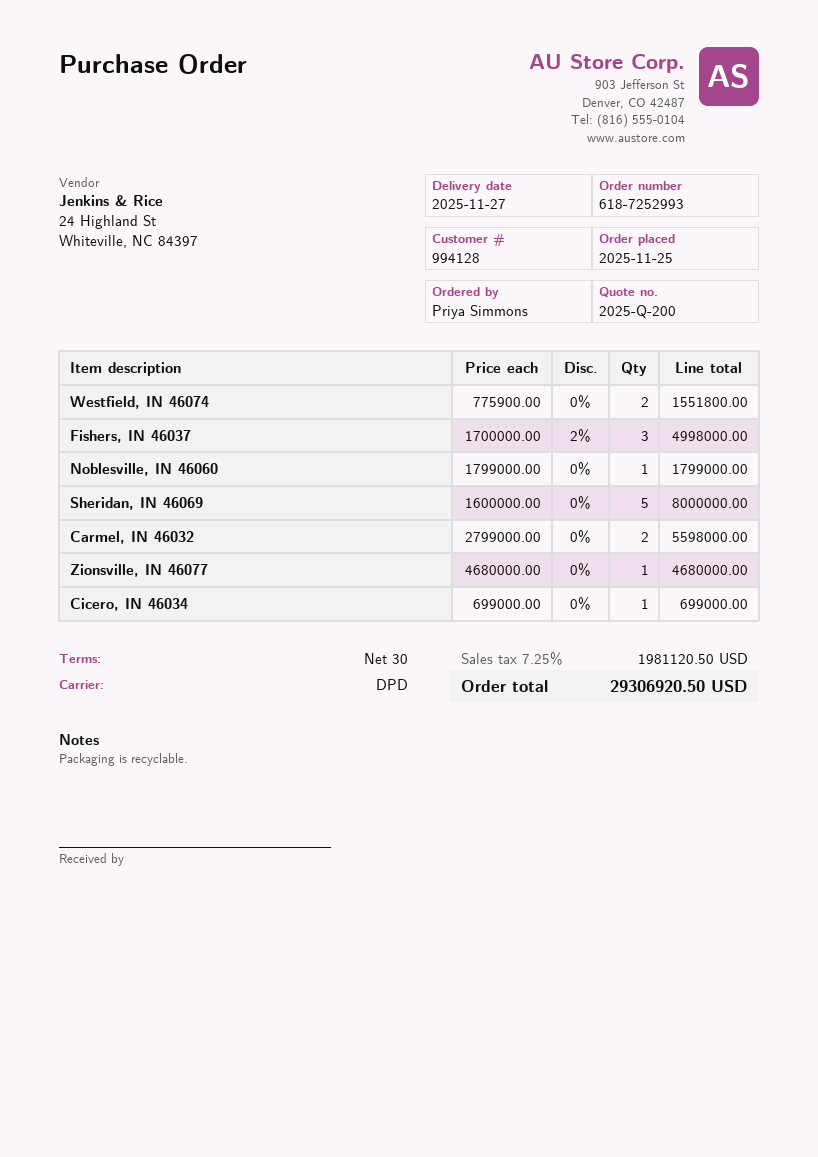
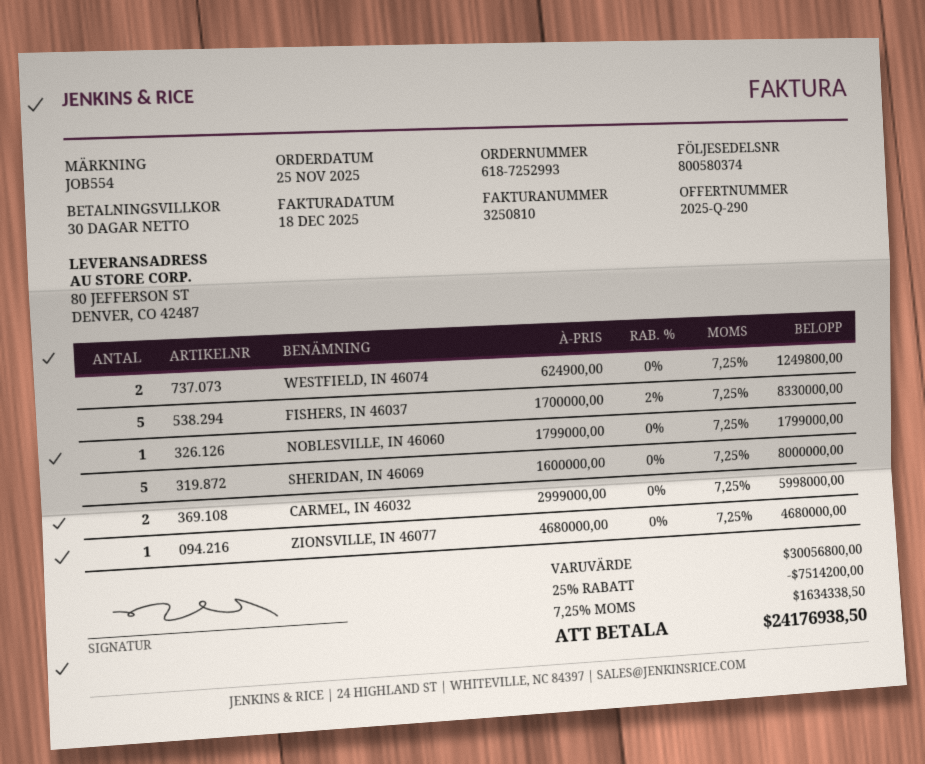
quote number: 2025-Q-200 -> 2025-Q-290
Westfield, IN 46074: 2 x 775900.00 = 1551800.00 -> 2 x 624900.00 = 1249800.00
Fishers, IN 46037: 3 x 1700000.00 - 2% = 4998000.00 -> 5 x 1700000.00 - 2% = 8330000.00
Carmel, IN 46032: 2 x 2799000.00 = 5598000.00 -> 2 x 2999000.00 = 5998000.00
Cicero, IN 46034: 1 x 699000.00 = 699000.00 -> none
discount: none -> 25% = 7514200.00
tax: 7.25% = 1981120.50 -> 7.25% = 1634338.50
total: 29306920.50 -> 24176938.50

